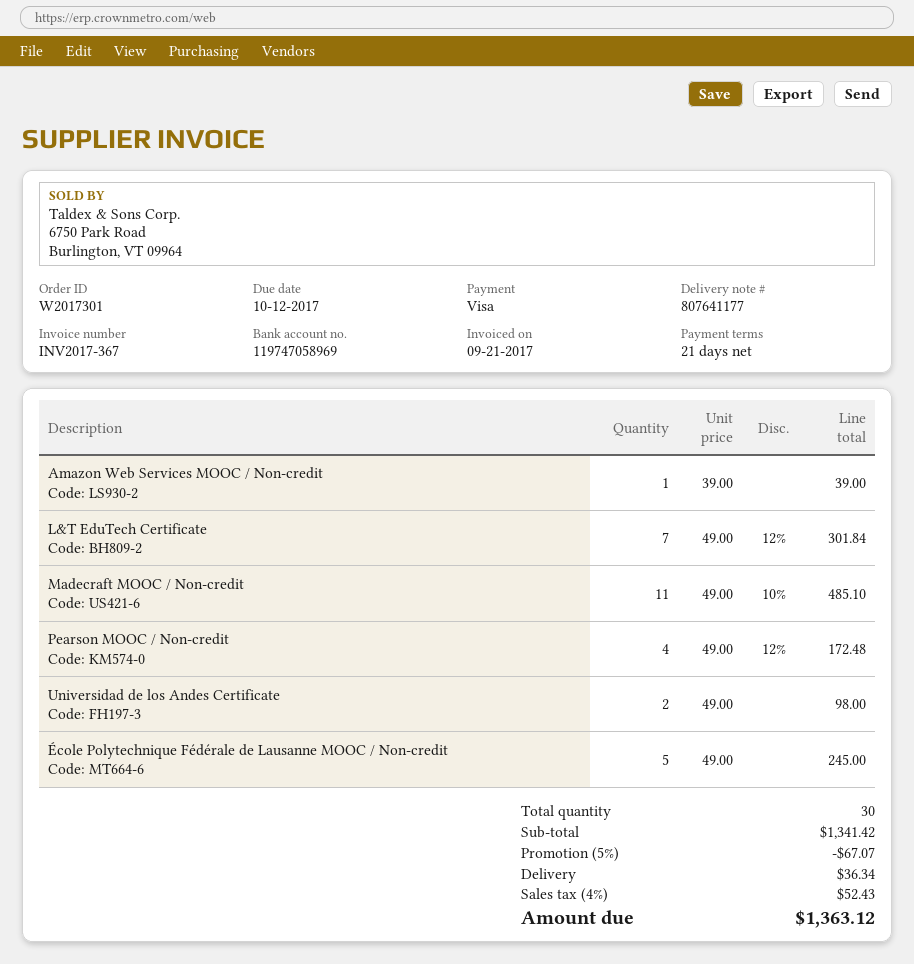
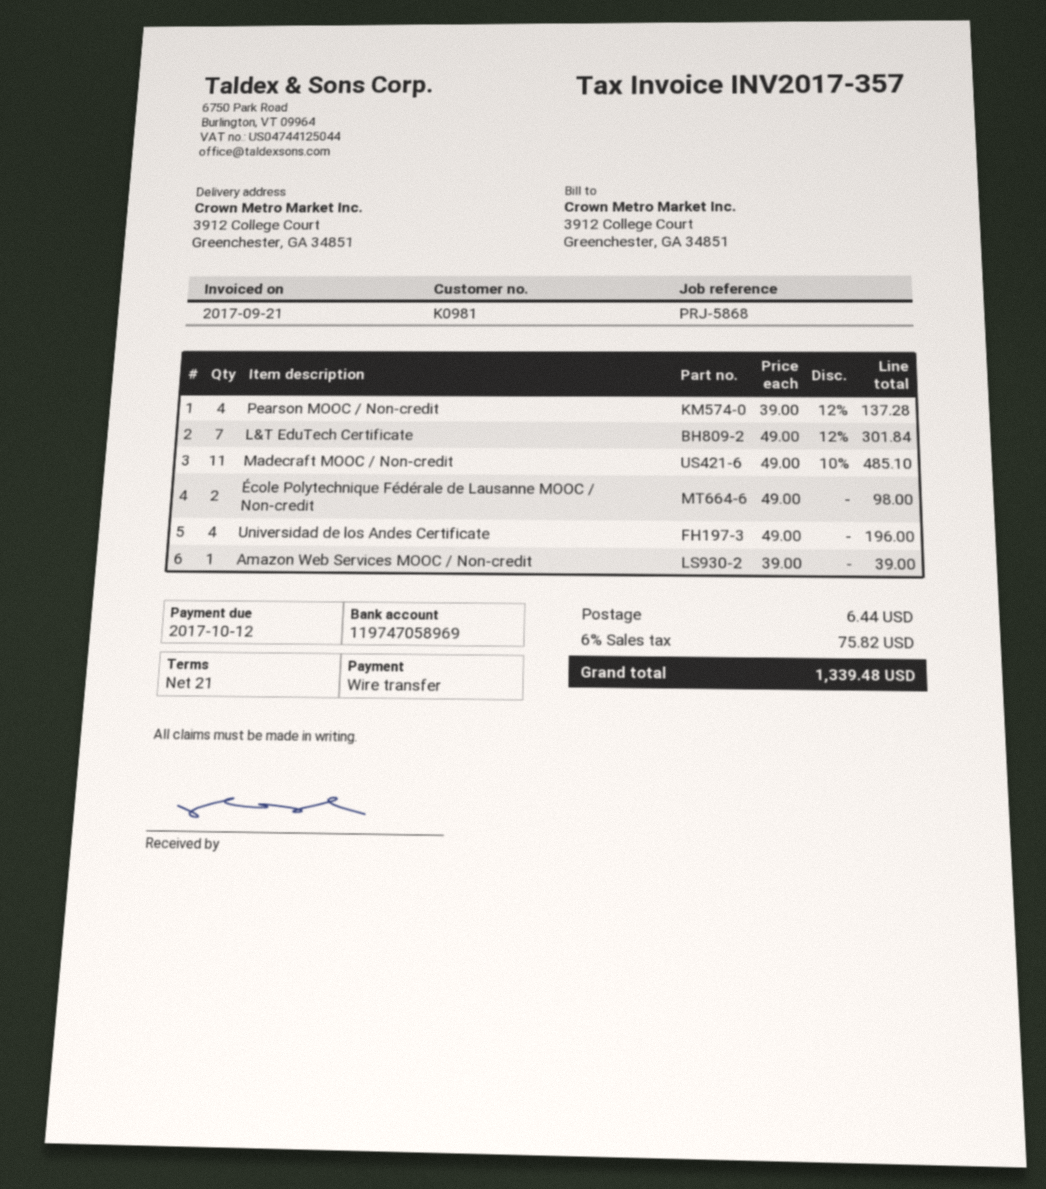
invoice number: INV2017-367 -> INV2017-357
payment method: Visa -> bank transfer
Pearson MOOC / Non-credit: 4 x 49.00 - 12% = 172.48 -> 4 x 39.00 - 12% = 137.28
Universidad de los Andes Certificate: 2 x 49.00 = 98.00 -> 4 x 49.00 = 196.00
École Polytechnique Fédérale de Lausanne MOOC / Non-credit: 5 x 49.00 = 245.00 -> 2 x 49.00 = 98.00
discount: 5% = 67.07 -> none
shipping: 36.34 -> 6.44
tax: 4% = 52.43 -> 6% = 75.82
total: 1363.12 -> 1339.48

